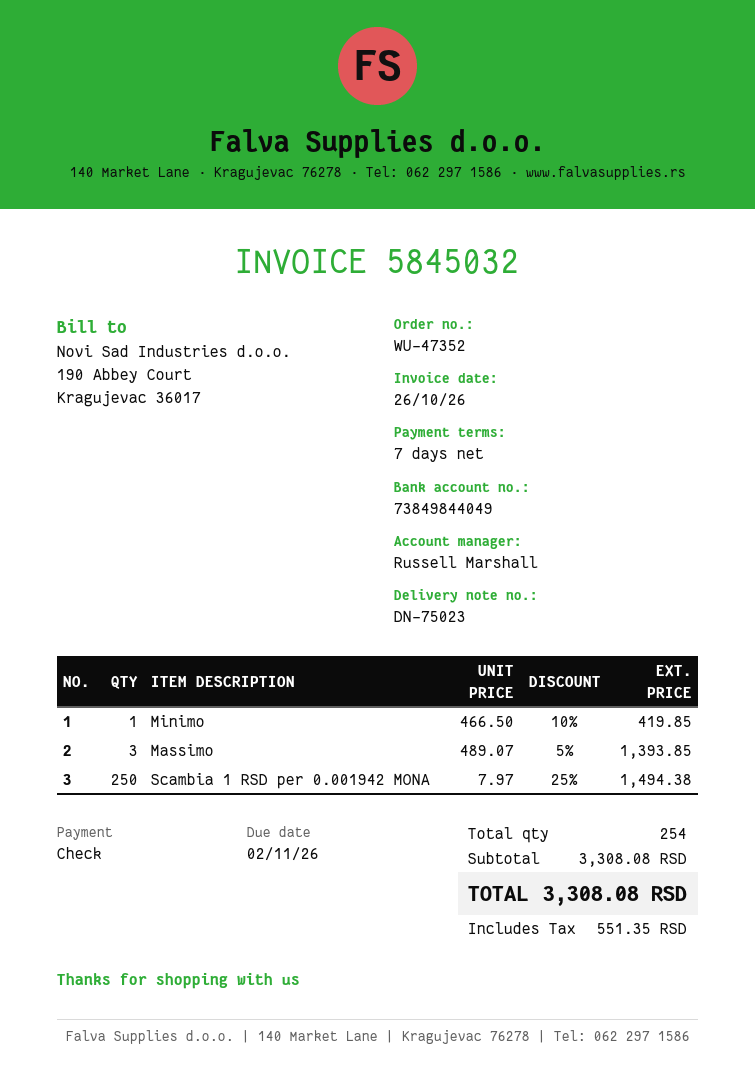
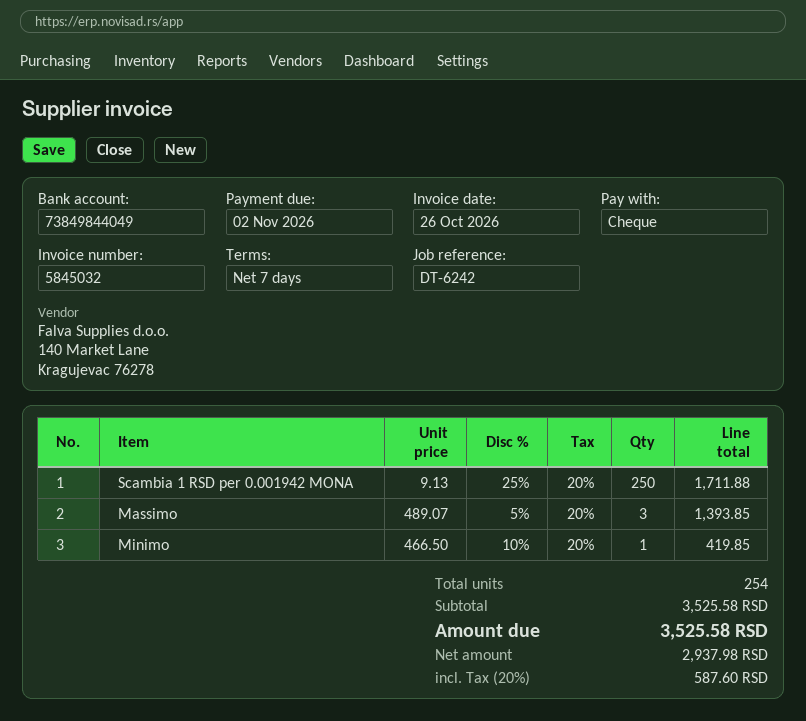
Scambia 1 RSD per 0.001942 MONA: 250 x 7.97 - 25% = 1494.38 -> 250 x 9.13 - 25% = 1711.88
subtotal: 3308.08 -> 3525.58
tax: 551.35 -> 587.60
total: 3308.08 -> 3525.58

